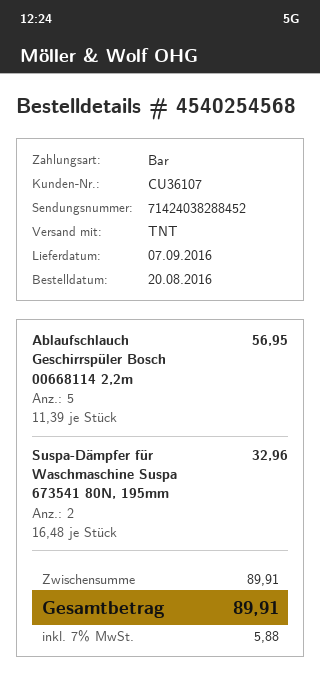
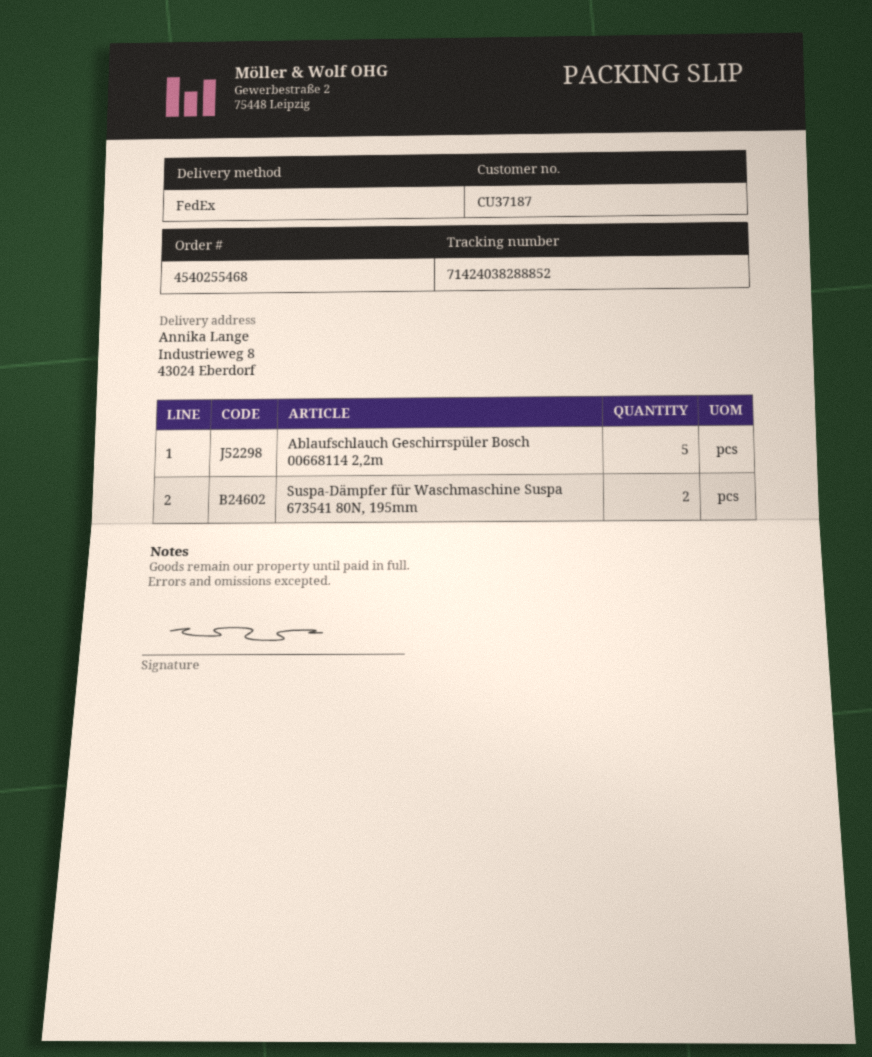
order number: 4540254568 -> 4540255468
customer number: CU36107 -> CU37187
shipping method: TNT -> FedEx
tracking number: 71424038288452 -> 71424038288852

